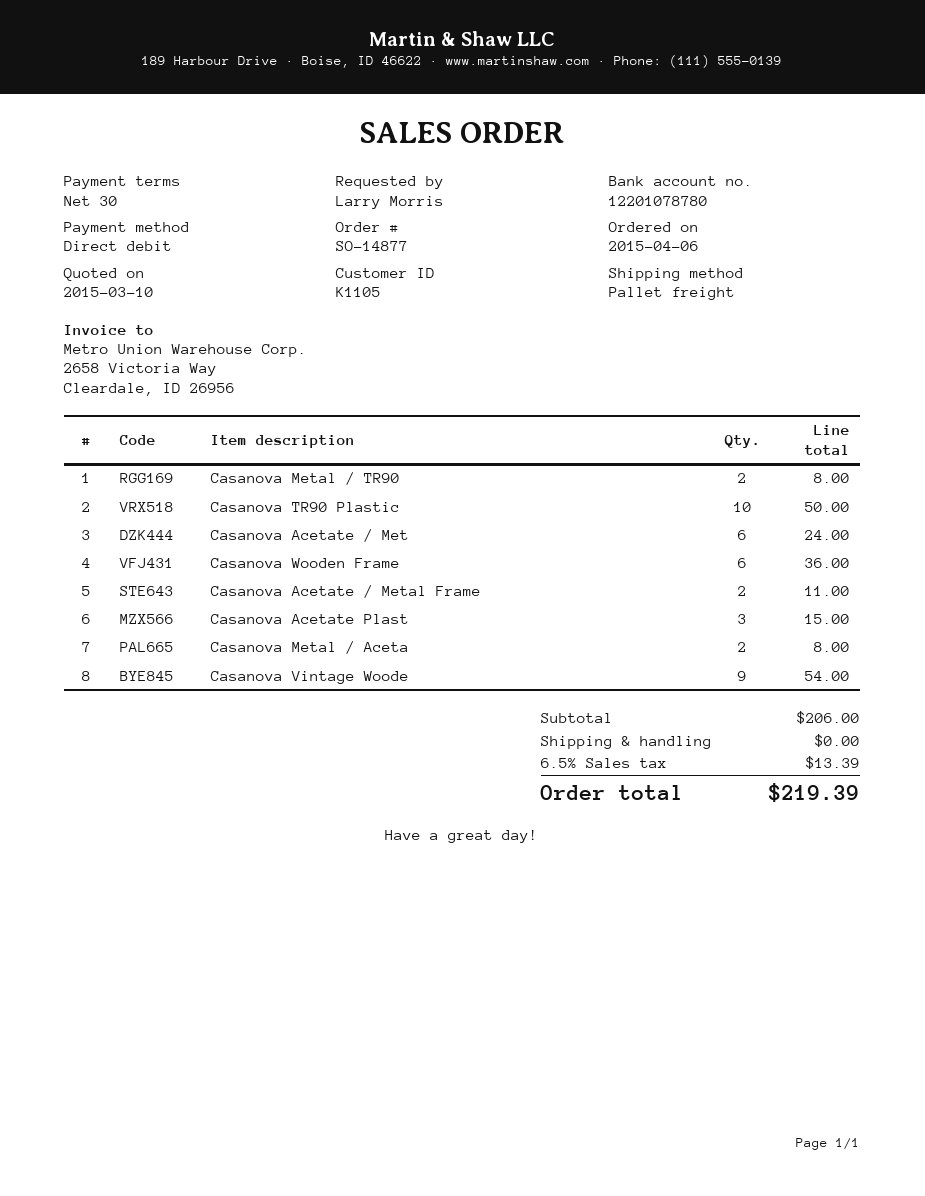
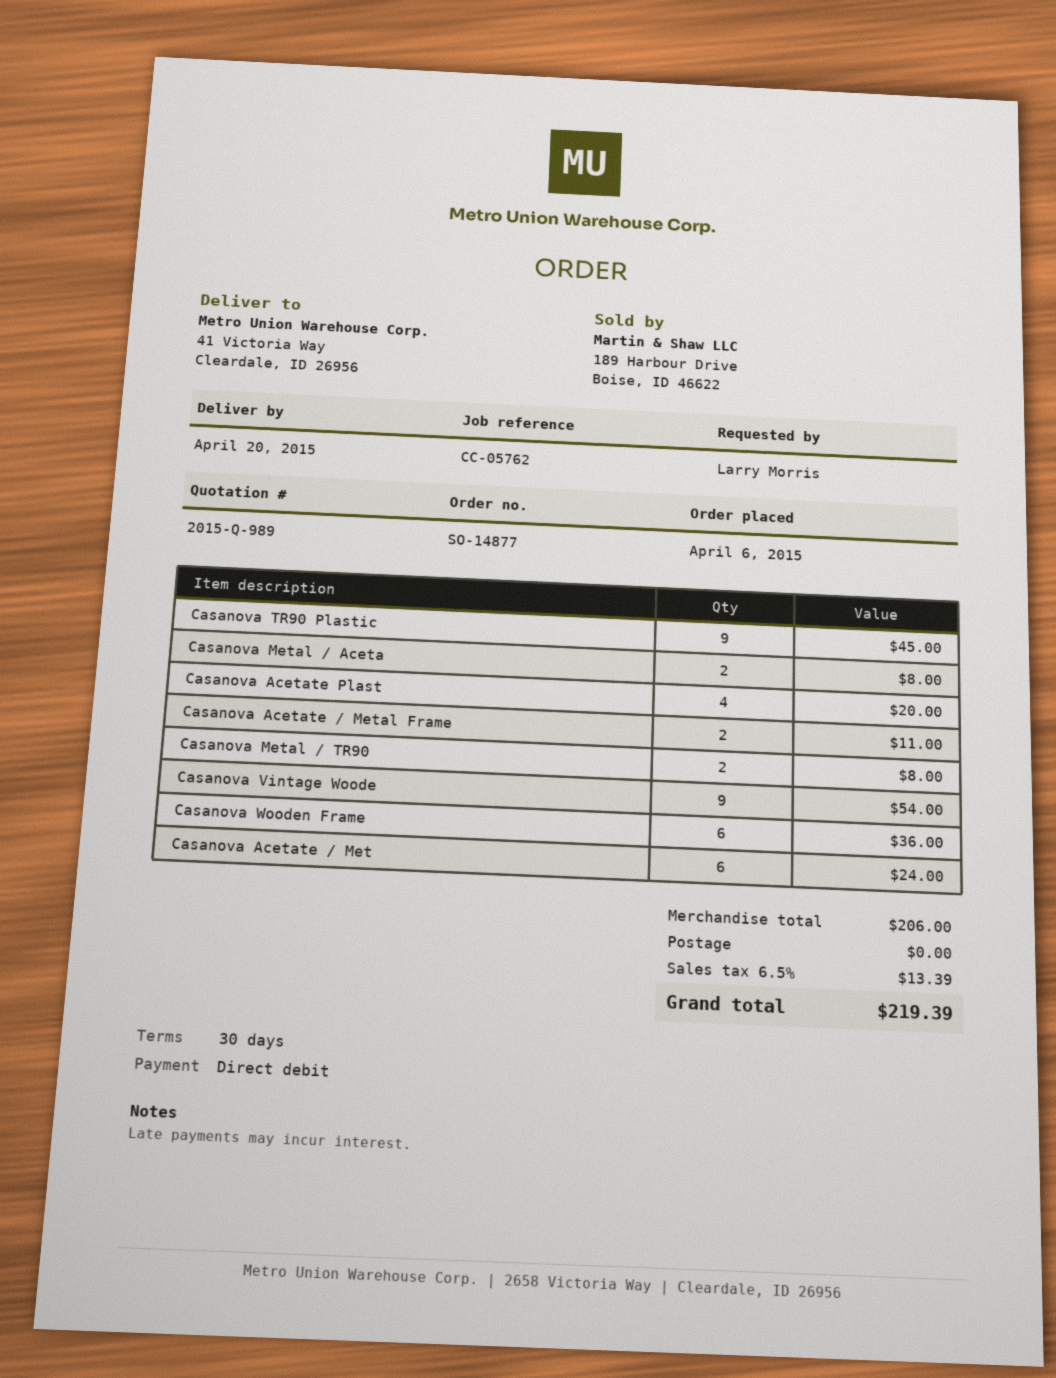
Casanova TR90 Plastic: 10 for 50.00 -> 9 for 45.00
Casanova Acetate Plast: 3 for 15.00 -> 4 for 20.00

